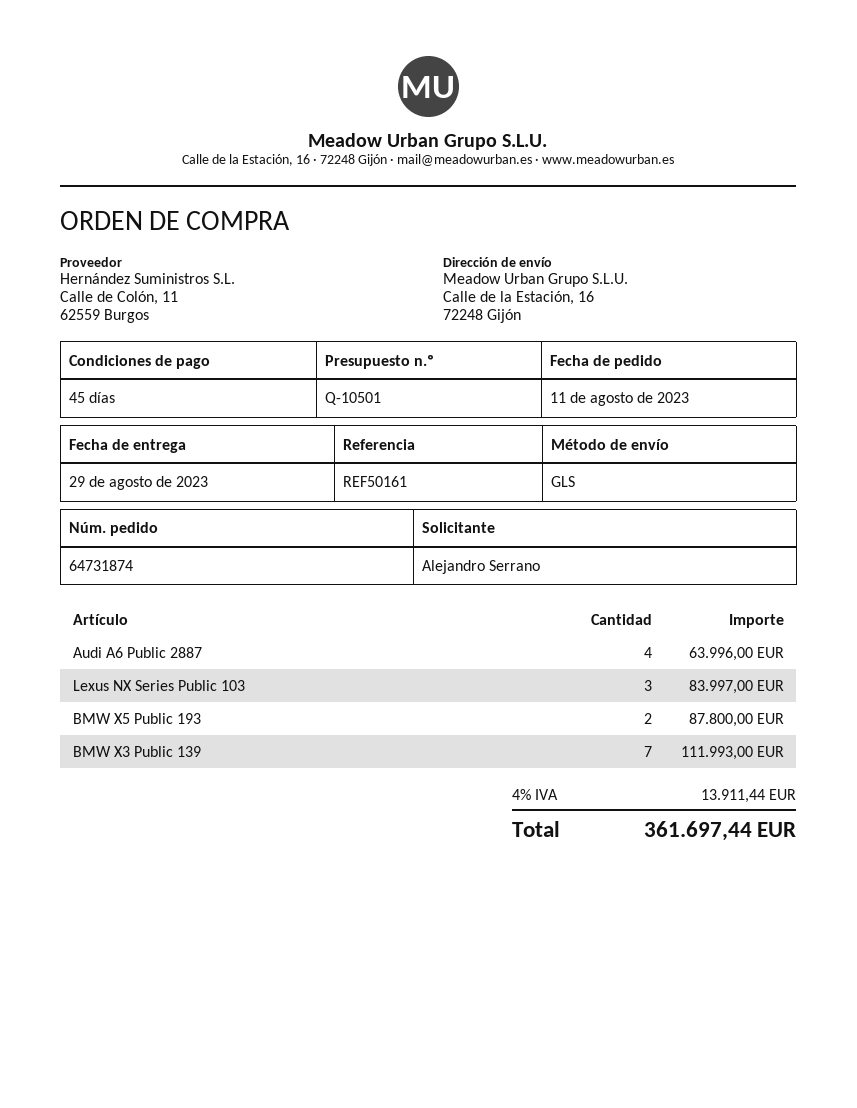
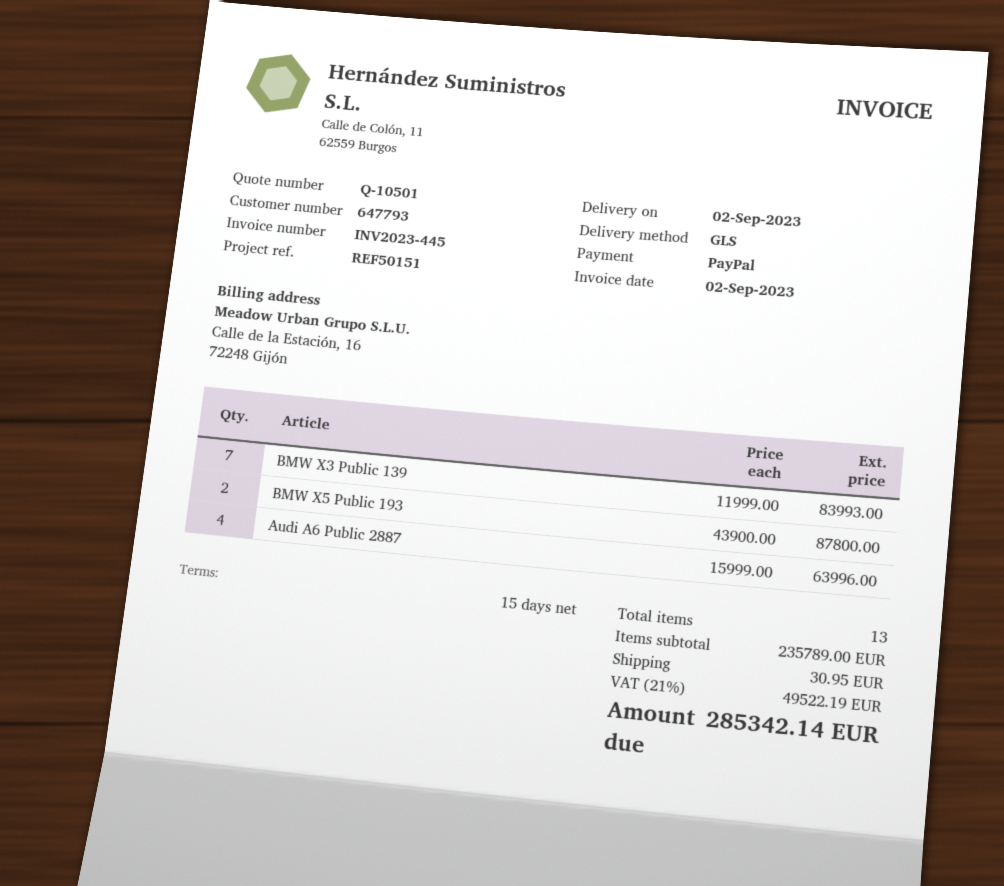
delivery date: 2023-08-29 -> 2023-09-02
payment terms: 45 days -> 15 days
reference: REF50161 -> REF50151
Lexus NX Series Public 103: 3 for 83997.00 -> none
BMW X3 Public 139: 7 for 111993.00 -> 7 for 83993.00
shipping: none -> 30.95
tax: 4% = 13911.44 -> 21% = 49522.19
total: 361697.44 -> 285342.14

